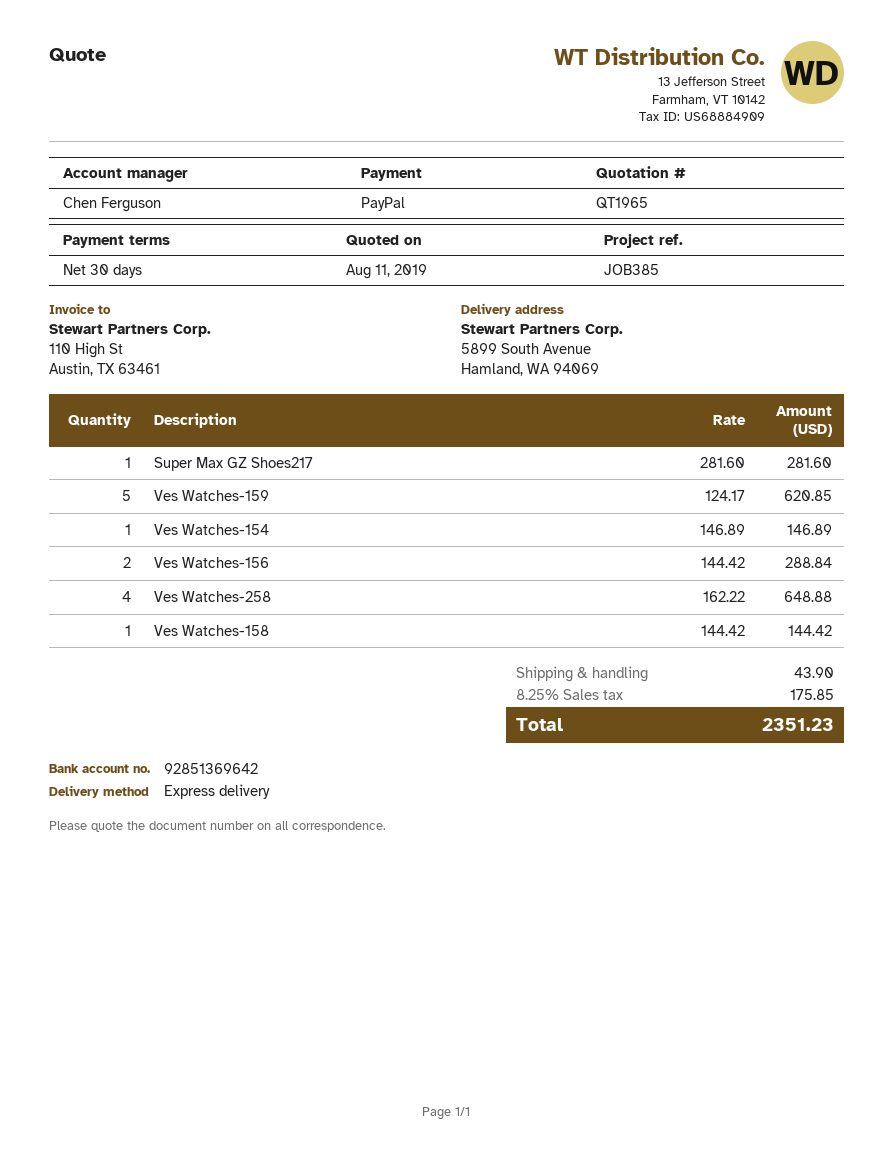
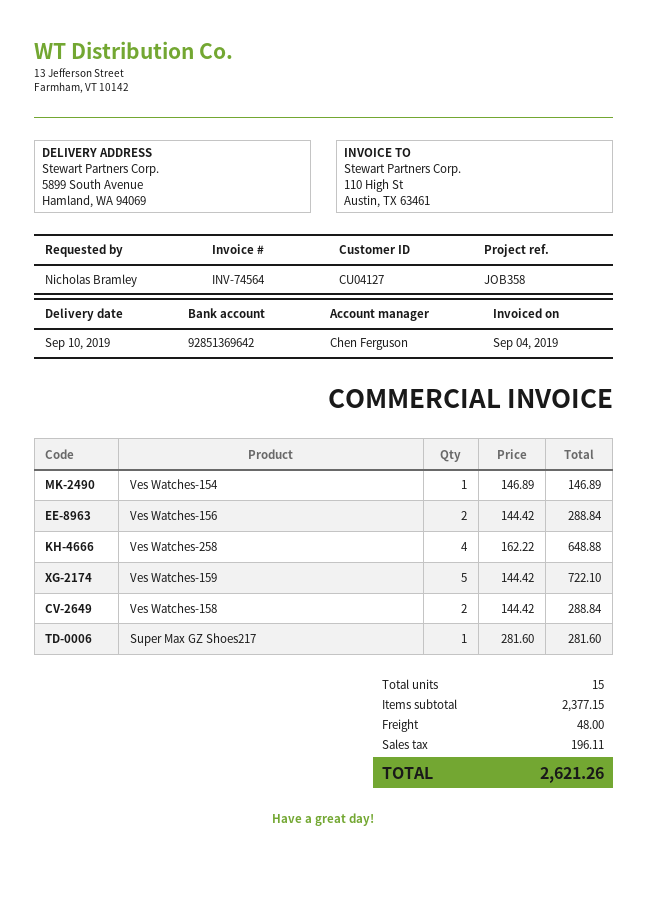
reference: JOB385 -> JOB358
Ves Watches-159: 5 x 124.17 = 620.85 -> 5 x 144.42 = 722.10
Ves Watches-158: 1 x 144.42 = 144.42 -> 2 x 144.42 = 288.84
shipping: 43.90 -> 48.00
tax: 175.85 -> 196.11
total: 2351.23 -> 2621.26

